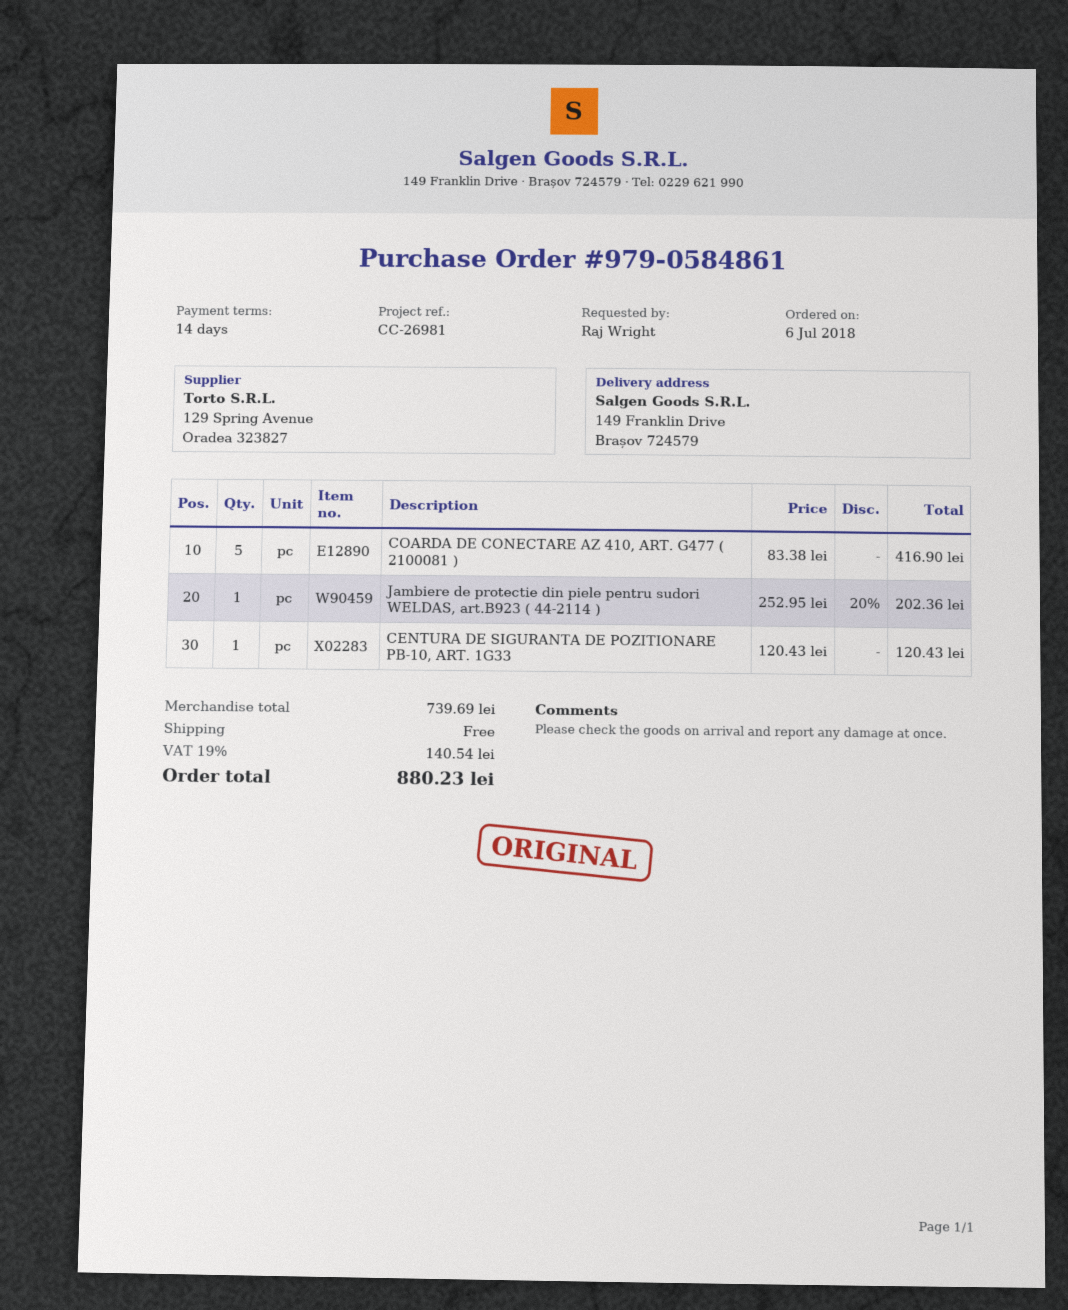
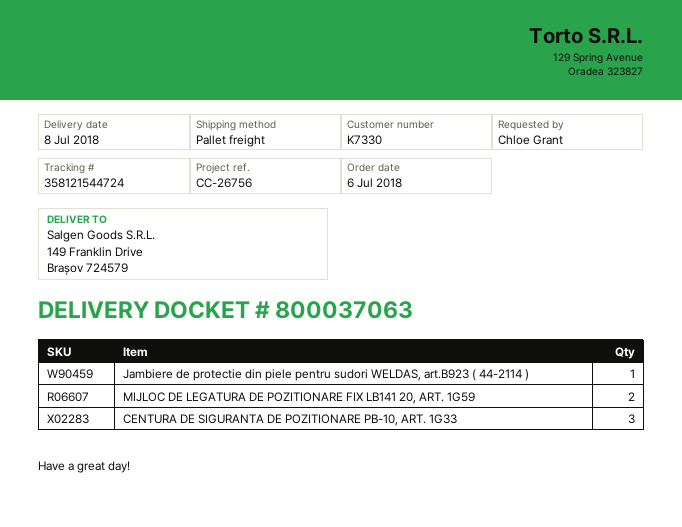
reference: CC-26981 -> CC-26756
ordered by: Raj Wright -> Chloe Grant
COARDA DE CONECTARE AZ 410, ART. G477 ( 2100081 ): 5 -> none
CENTURA DE SIGURANTA DE POZITIONARE PB-10, ART. 1G33: 1 -> 3
MIJLOC DE LEGATURA DE POZITIONARE FIX LB141 20, ART. 1G59: none -> 2

